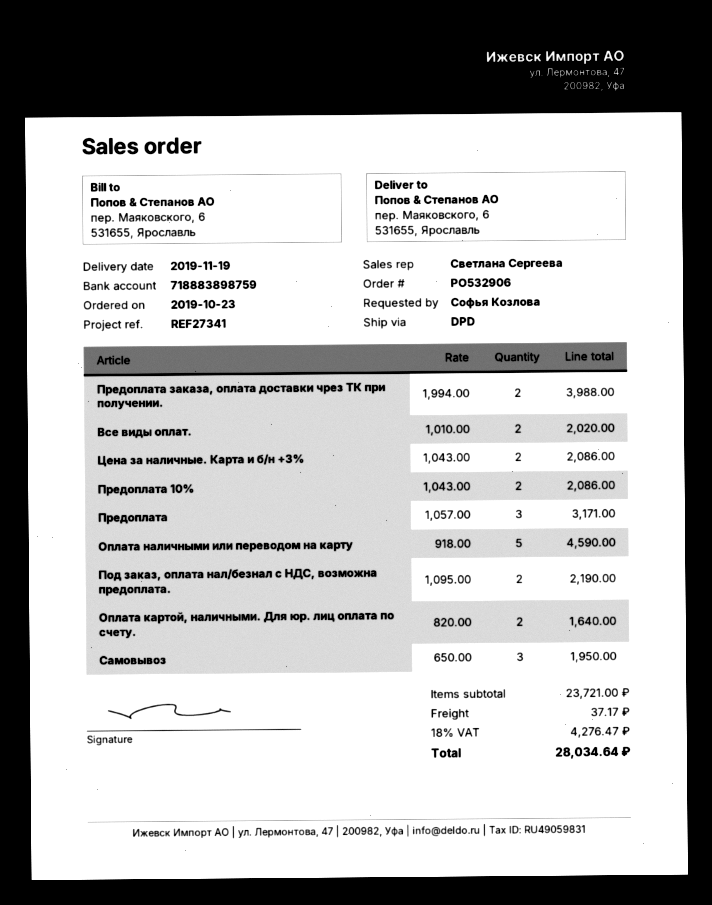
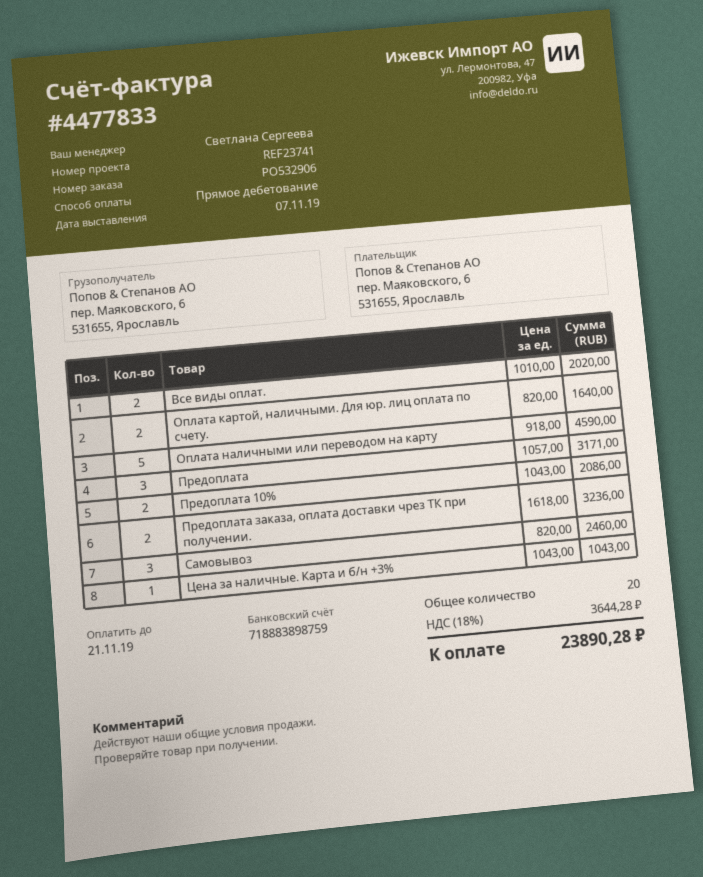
reference: REF27341 -> REF23741
Предоплата заказа, оплата доставки чрез ТК при получении.: 2 x 1994.00 = 3988.00 -> 2 x 1618.00 = 3236.00
Цена за наличные. Карта и б/н +3%: 2 x 1043.00 = 2086.00 -> 1 x 1043.00 = 1043.00
Под заказ, оплата нал/безнал с НДС, возможна предоплата.: 2 x 1095.00 = 2190.00 -> none
Самовывоз: 3 x 650.00 = 1950.00 -> 3 x 820.00 = 2460.00
shipping: 37.17 -> none
tax: 18% = 4276.47 -> 18% = 3644.28
total: 28034.64 -> 23890.28

